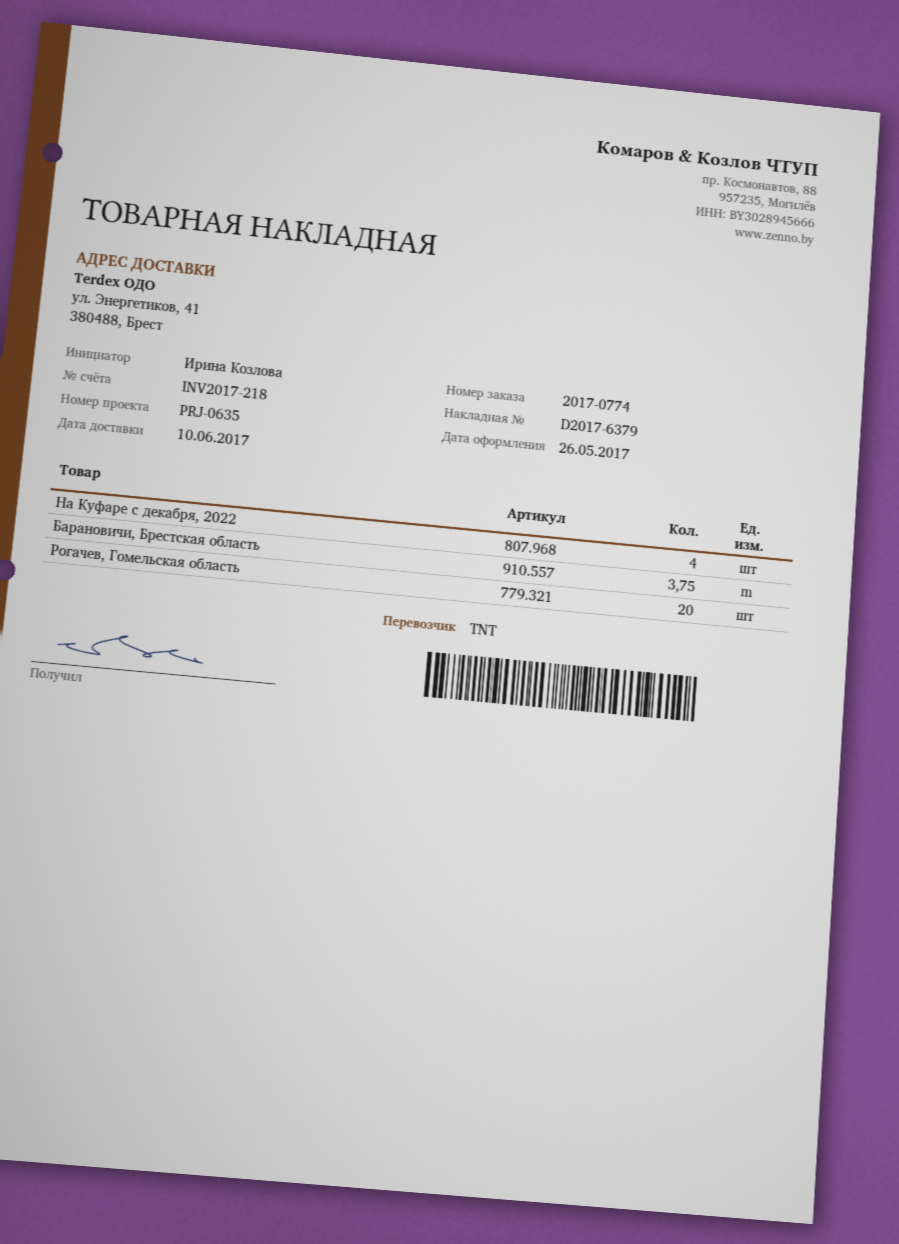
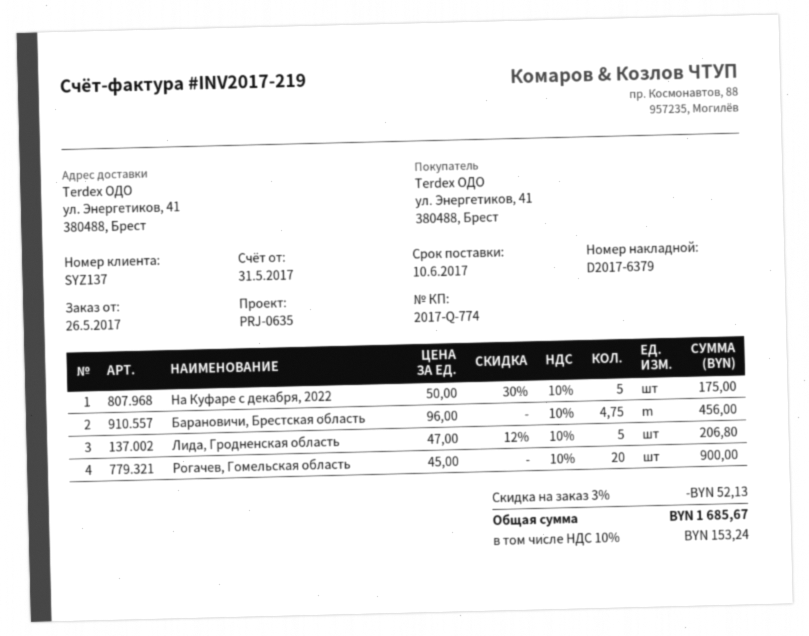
invoice number: INV2017-218 -> INV2017-219
На Куфаре с декабря, 2022: 4 -> 5
Барановичи, Брестская область: 3.75 -> 4.75
Лида, Гродненская область: none -> 5

